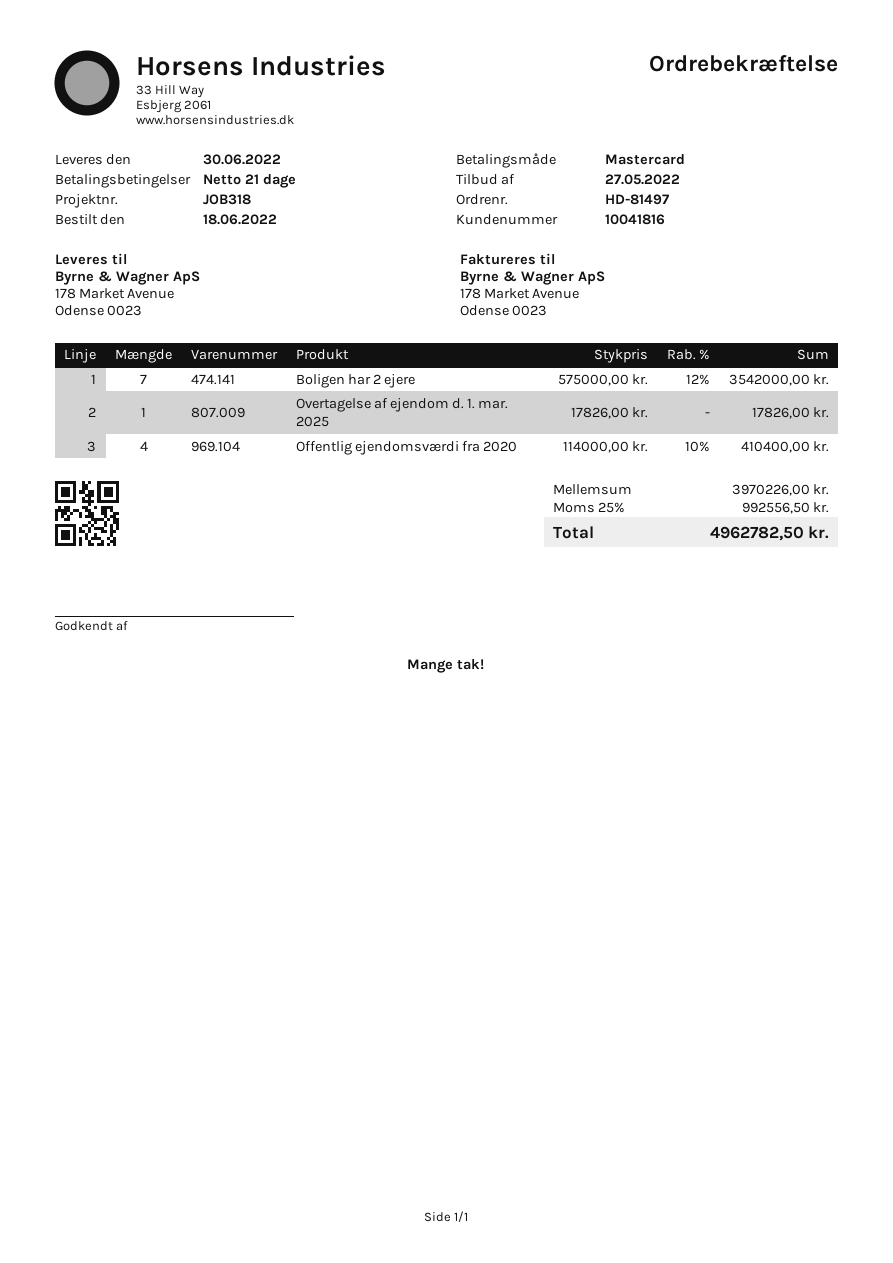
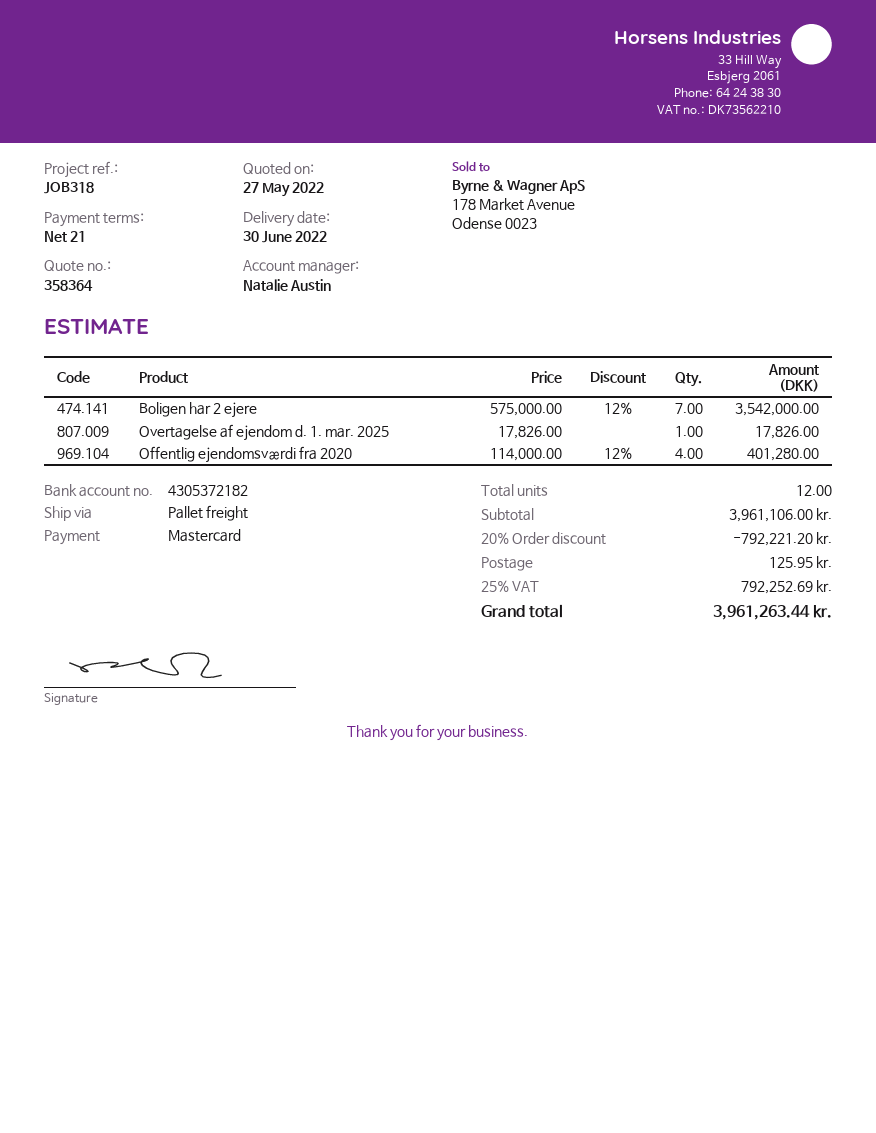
Offentlig ejendomsværdi fra 2020: 4 x 114000.00 - 10% = 410400.00 -> 4 x 114000.00 - 12% = 401280.00
subtotal: 3970226.00 -> 3961106.00
discount: none -> 20% = 792221.20
shipping: none -> 125.95
tax: 25% = 992556.50 -> 25% = 792252.69
total: 4962782.50 -> 3961263.44

